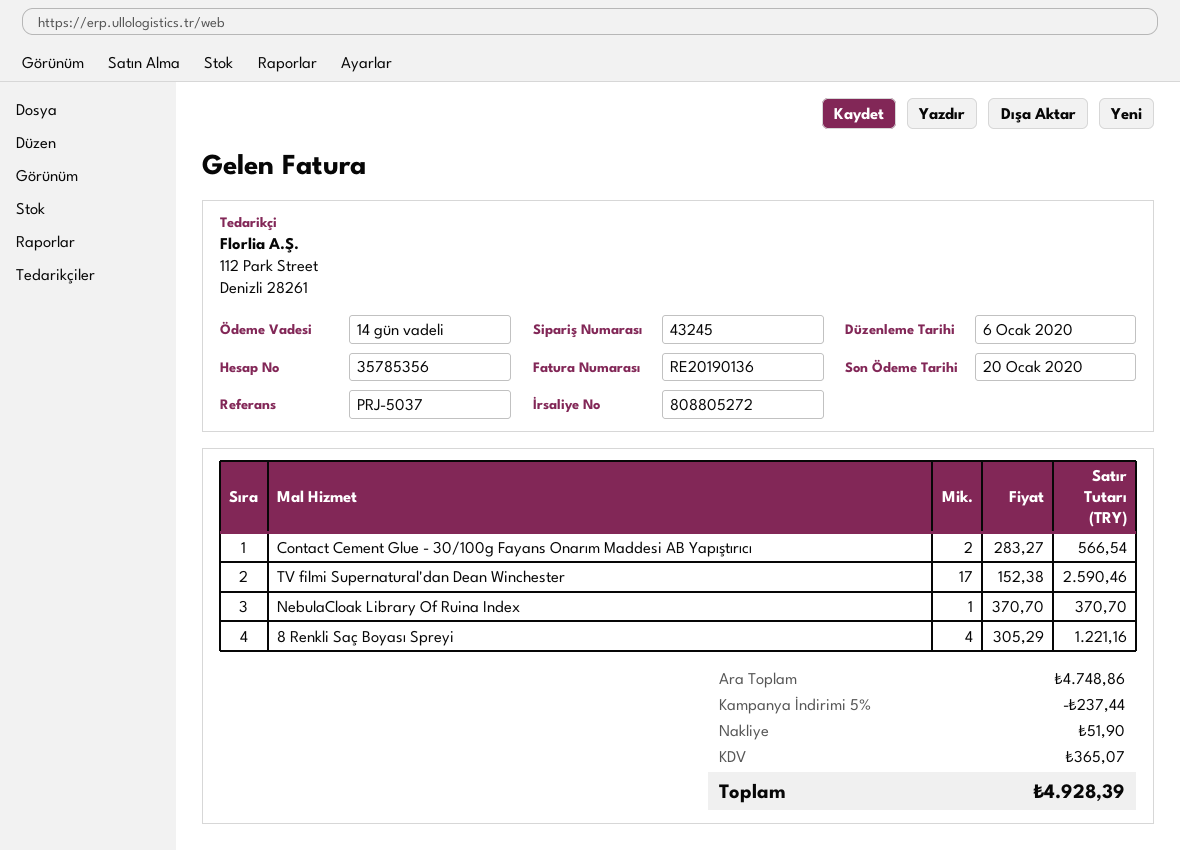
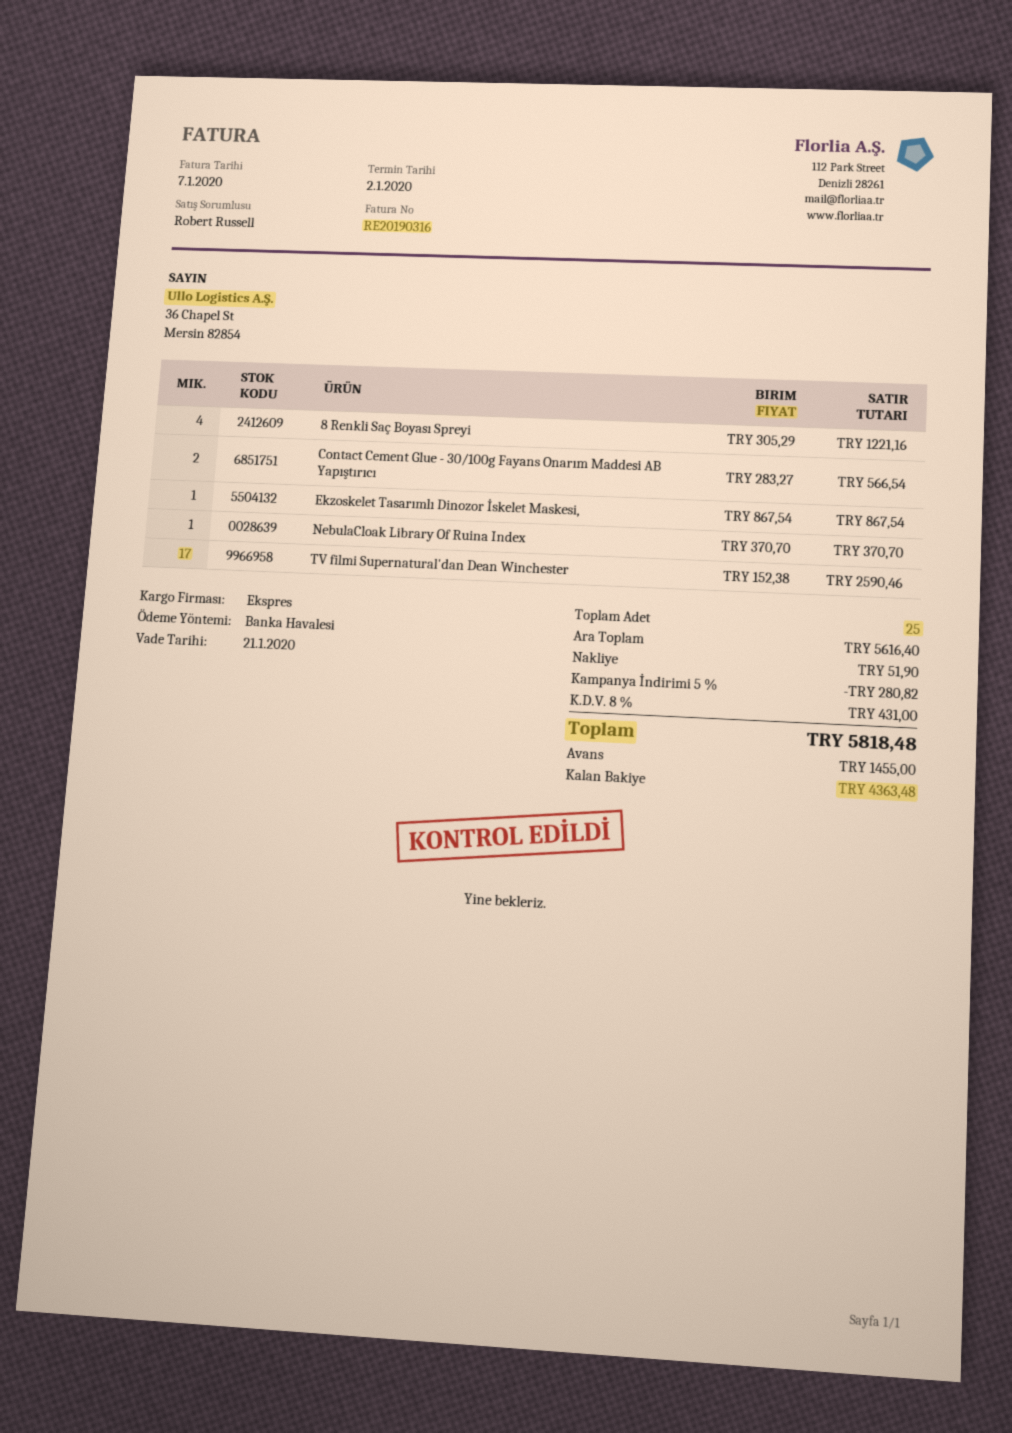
invoice number: RE20190136 -> RE20190316
invoice date: 2020-01-06 -> 2020-01-07
due date: 2020-01-20 -> 2020-01-21
Ekzoskelet Tasarımlı Dinozor İskelet Maskesi,: none -> 1 x 867.54 = 867.54
subtotal: 4748.86 -> 5616.40
discount: 5% = 237.44 -> 5% = 280.82
tax: 365.07 -> 431.00
total: 4928.39 -> 5818.48

